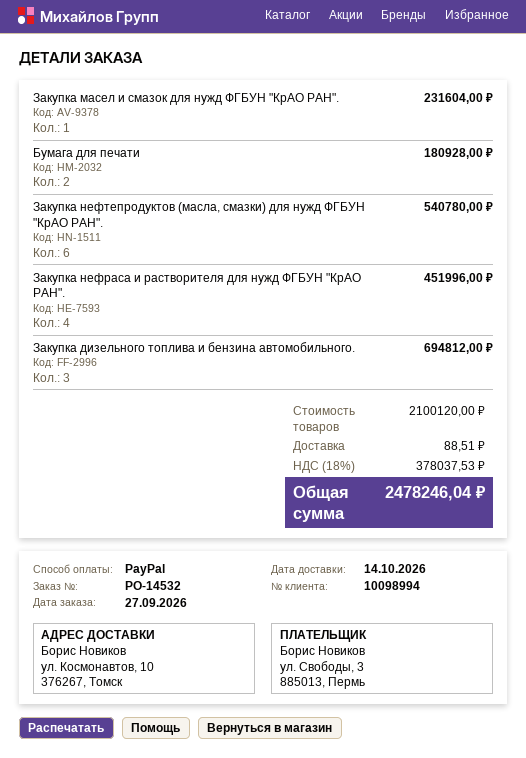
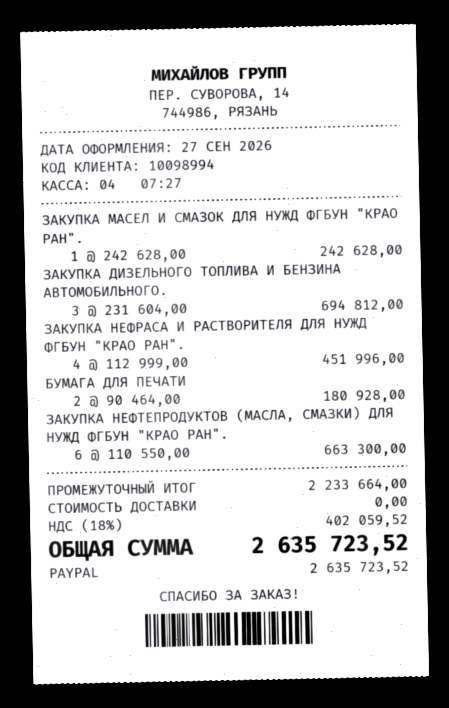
Закупка масел и смазок для нужд ФГБУН "КрАО РАН".: 1 for 231604.00 -> 1 for 242628.00
Закупка нефтепродуктов (масла, смазки) для нужд ФГБУН "КрАО РАН".: 6 for 540780.00 -> 6 for 663300.00
subtotal: 2100120.00 -> 2233664.00
shipping: 88.51 -> 0.00
tax: 18% = 378037.53 -> 18% = 402059.52
total: 2478246.04 -> 2635723.52

